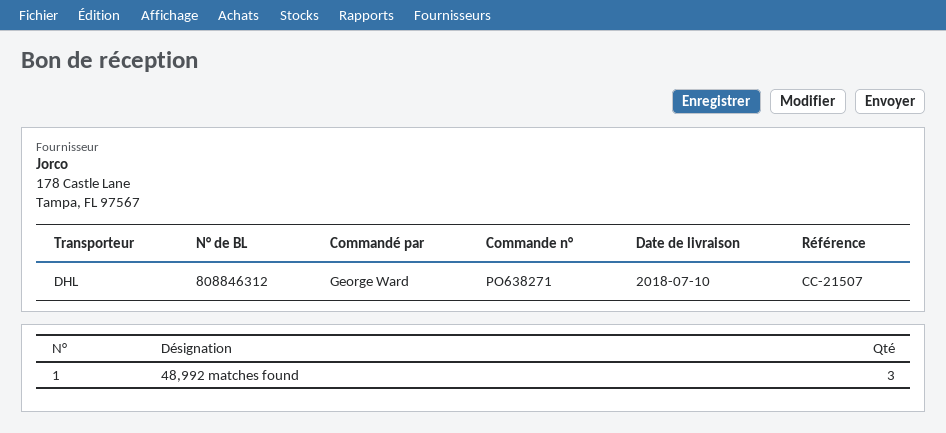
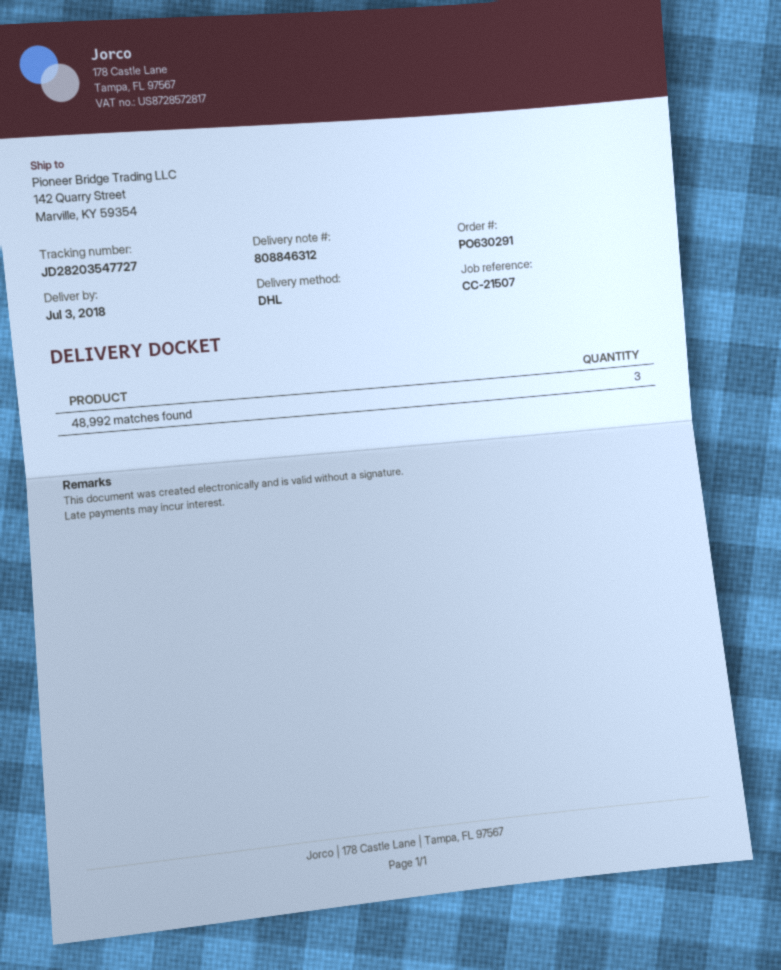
order number: PO638271 -> PO630291
delivery date: 2018-07-10 -> 2018-07-03

